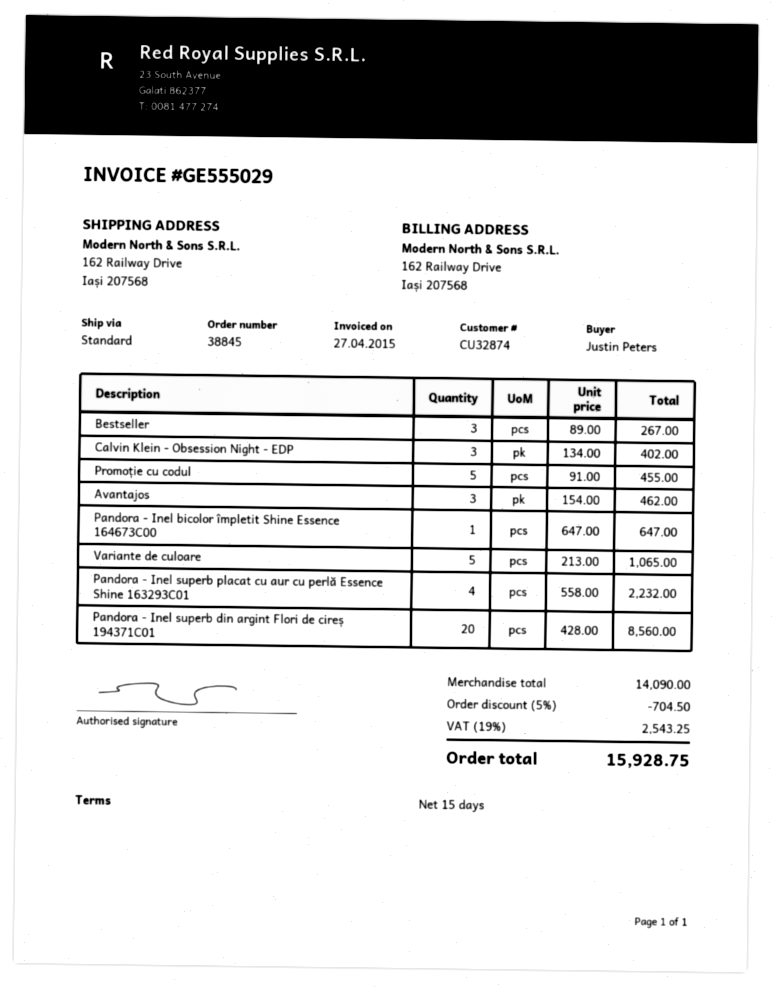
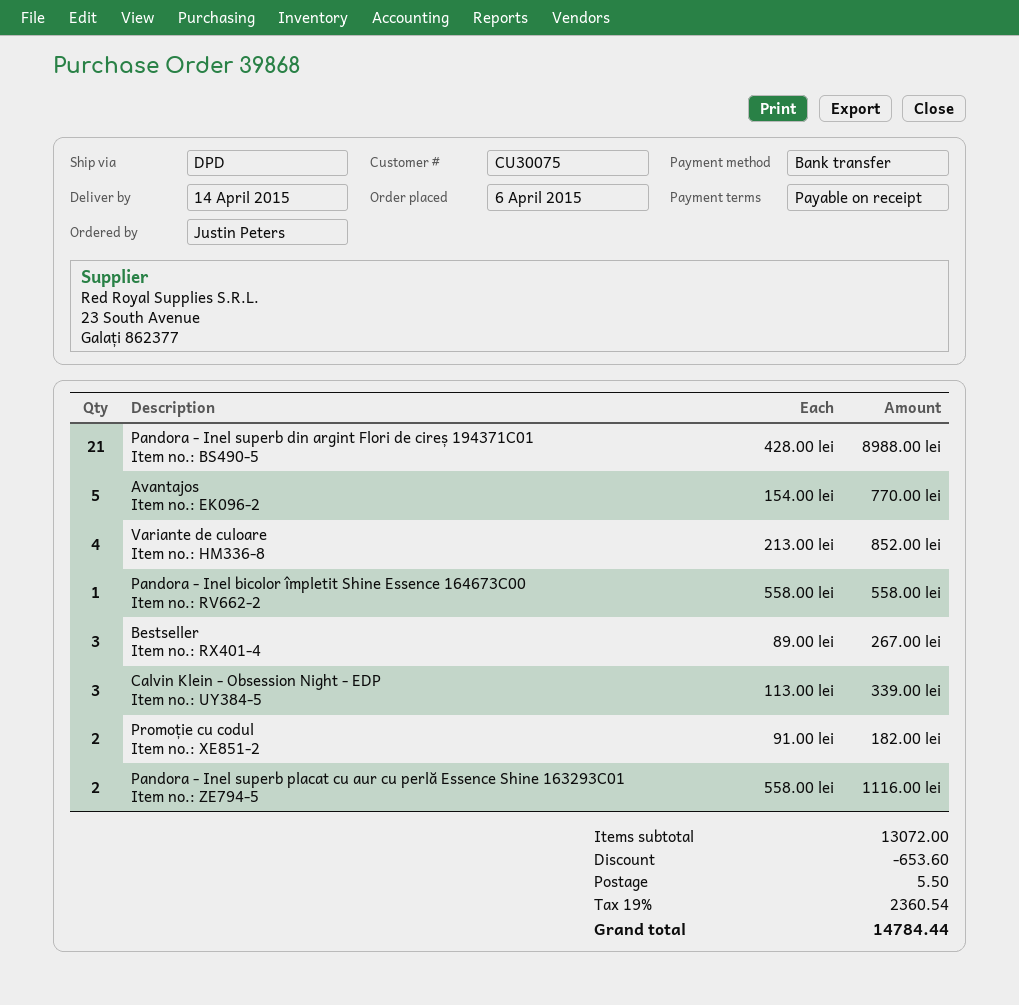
order number: 38845 -> 39868
payment terms: 15 days -> on receipt
customer number: CU32874 -> CU30075
shipping method: standard -> DPD
Calvin Klein - Obsession Night - EDP: 3 x 134.00 = 402.00 -> 3 x 113.00 = 339.00
Promoție cu codul: 5 x 91.00 = 455.00 -> 2 x 91.00 = 182.00
Avantajos: 3 x 154.00 = 462.00 -> 5 x 154.00 = 770.00
Pandora - Inel bicolor împletit Shine Essence 164673C00: 1 x 647.00 = 647.00 -> 1 x 558.00 = 558.00
Variante de culoare: 5 x 213.00 = 1065.00 -> 4 x 213.00 = 852.00
Pandora - Inel superb placat cu aur cu perlă Essence Shine 163293C01: 4 x 558.00 = 2232.00 -> 2 x 558.00 = 1116.00
Pandora - Inel superb din argint Flori de cireș 194371C01: 20 x 428.00 = 8560.00 -> 21 x 428.00 = 8988.00
subtotal: 14090.00 -> 13072.00
discount: 704.50 -> 653.60
shipping: none -> 5.50
tax: 19% = 2543.25 -> 19% = 2360.54
total: 15928.75 -> 14784.44

